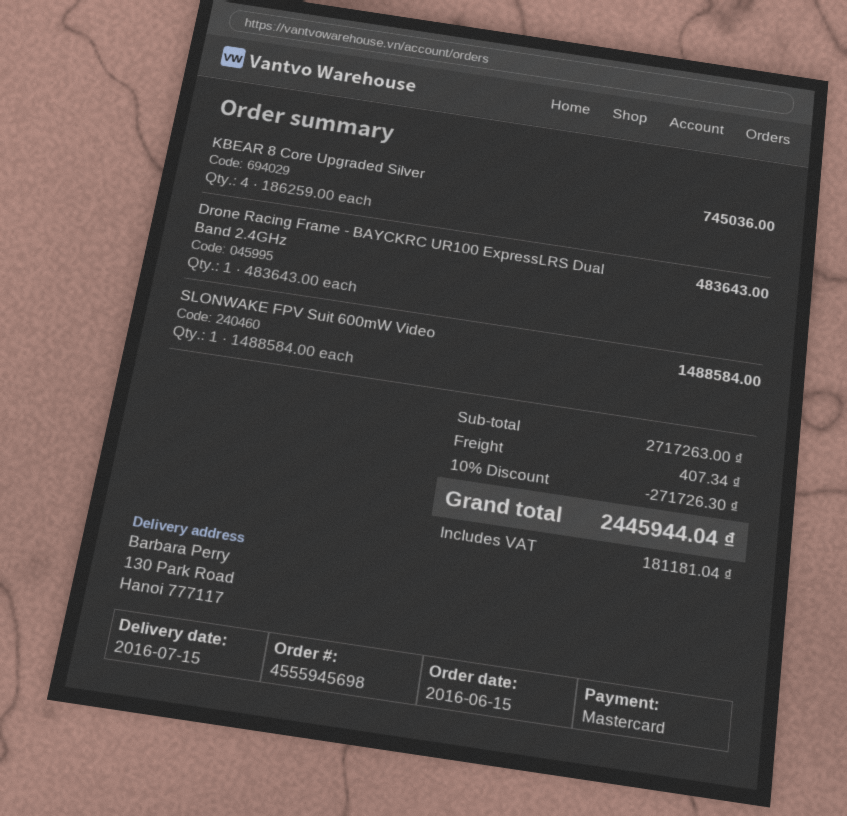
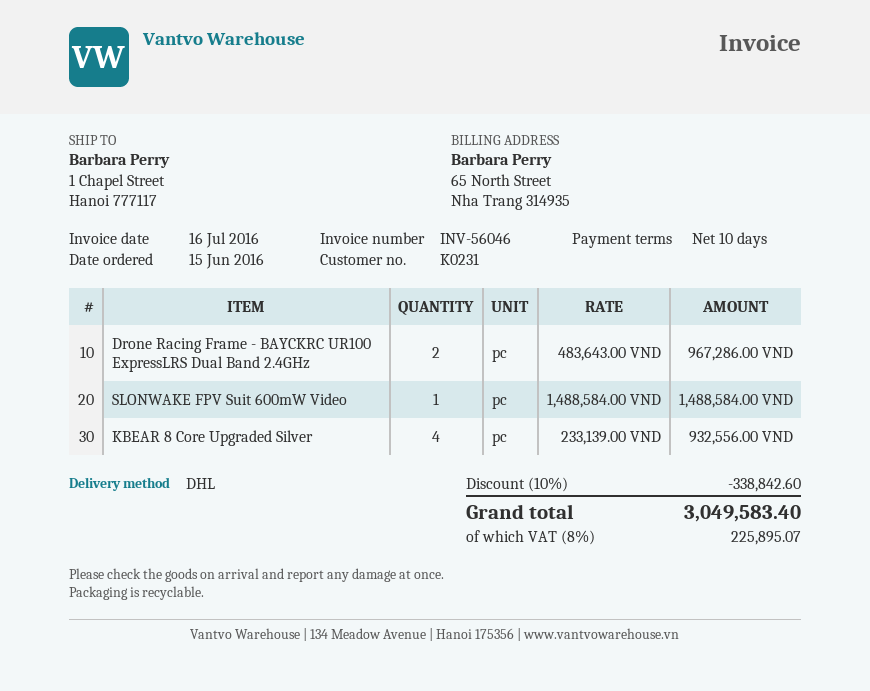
ship to: 130 Park Road, Hanoi 777117 -> 1 Chapel Street, Hanoi 777117
KBEAR 8 Core Upgraded Silver: 4 x 186259.00 = 745036.00 -> 4 x 233139.00 = 932556.00
Drone Racing Frame - BAYCKRC UR100 ExpressLRS Dual Band 2.4GHz: 1 x 483643.00 = 483643.00 -> 2 x 483643.00 = 967286.00
discount: 10% = 271726.30 -> 10% = 338842.60
shipping: 407.34 -> none
tax: 181181.04 -> 225895.07
total: 2445944.04 -> 3049583.40

